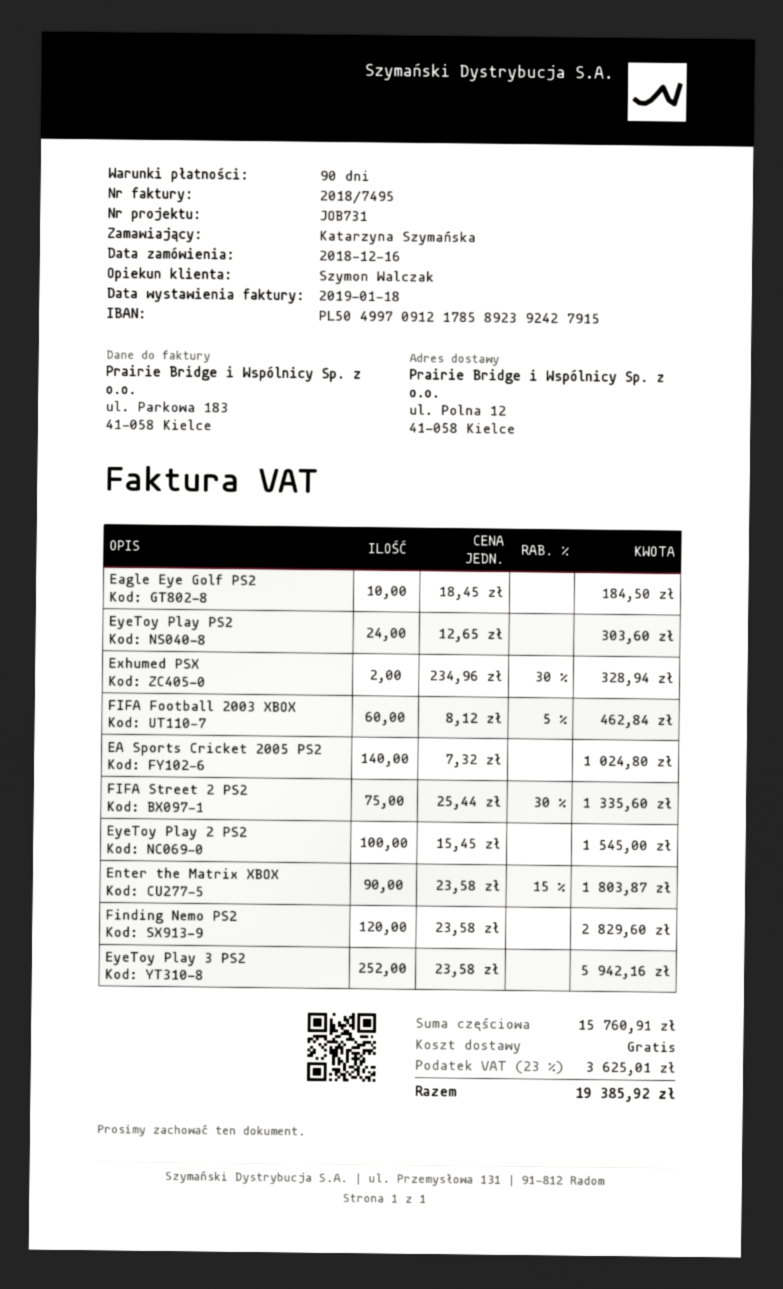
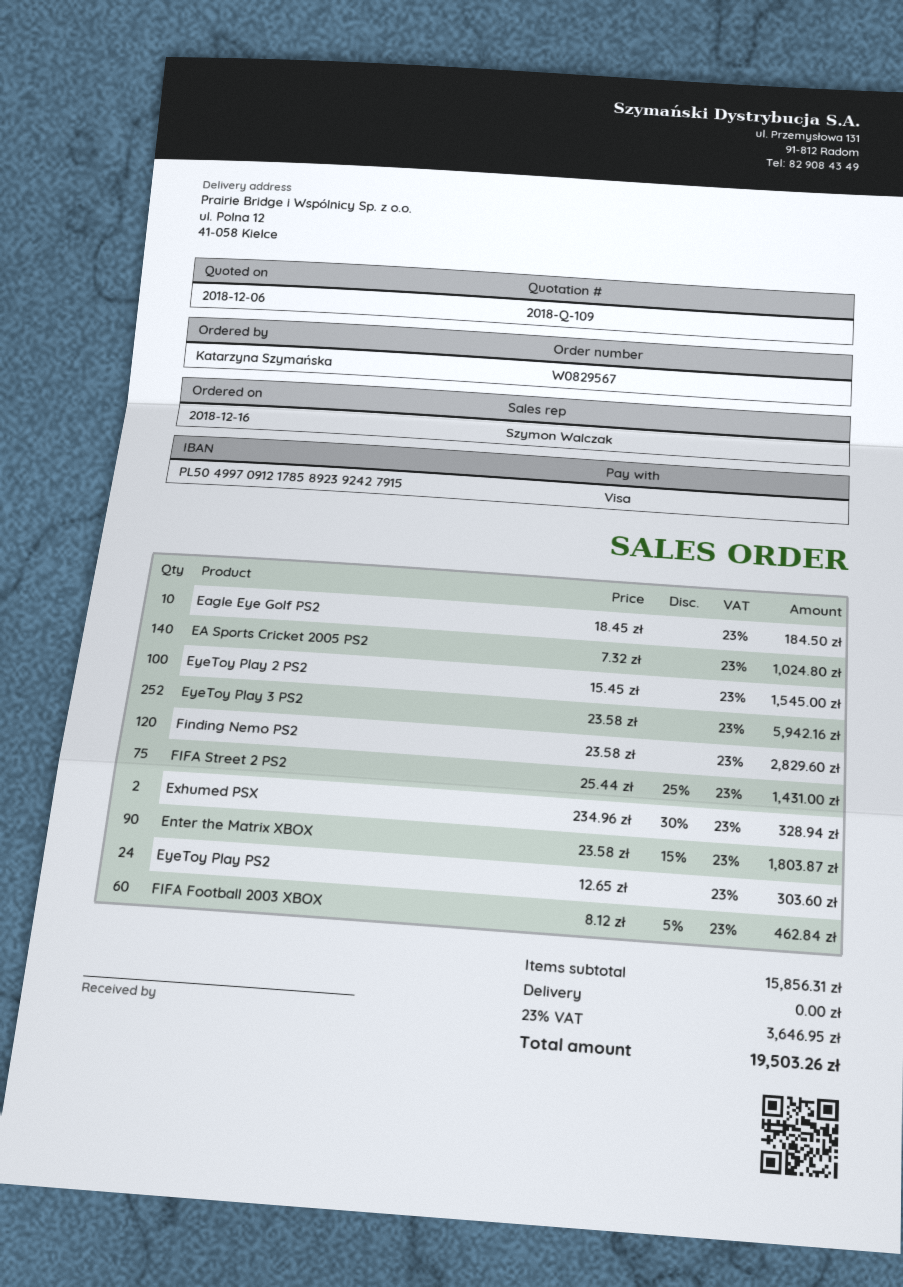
FIFA Street 2 PS2: 75 x 25.44 - 30% = 1335.60 -> 75 x 25.44 - 25% = 1431.00
subtotal: 15760.91 -> 15856.31
tax: 23% = 3625.01 -> 23% = 3646.95
total: 19385.92 -> 19503.26

